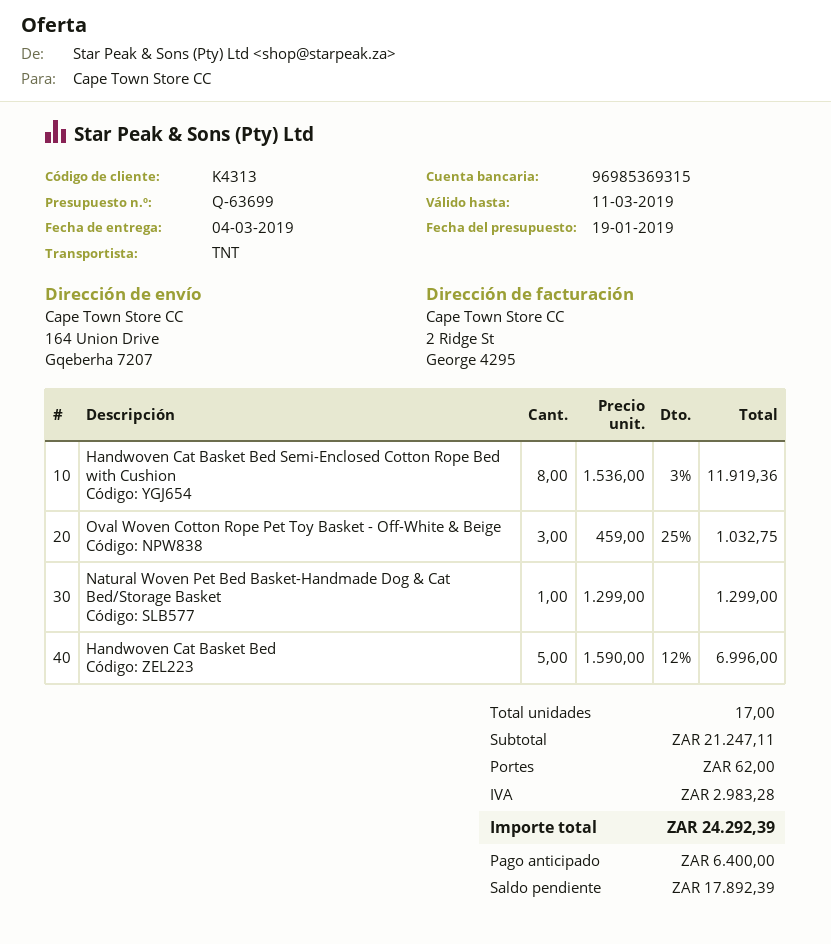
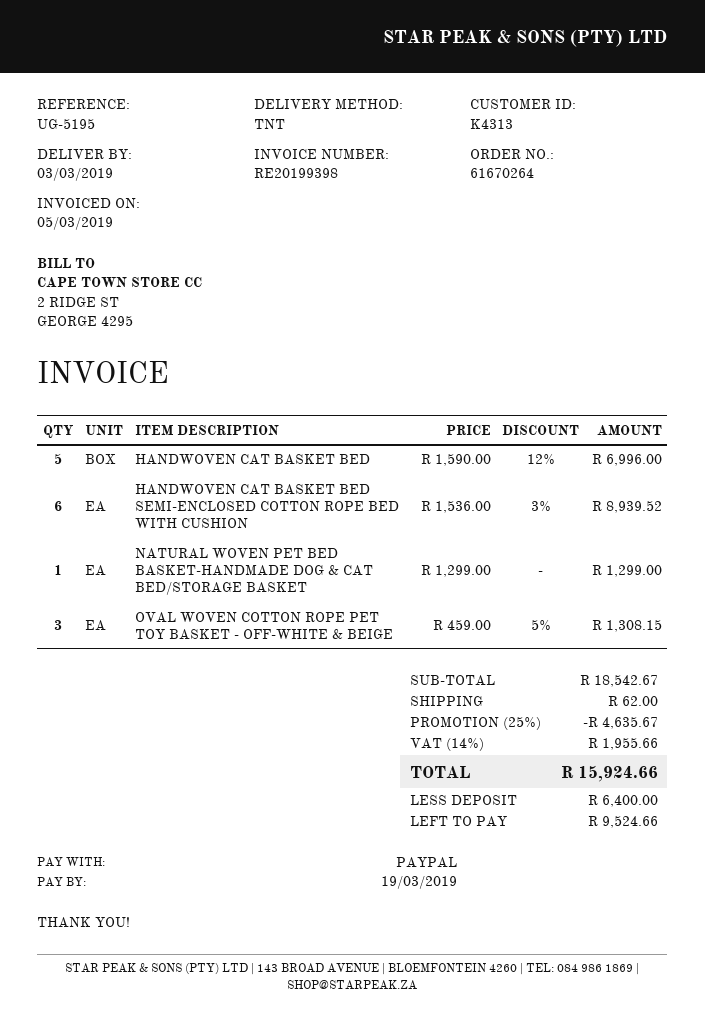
delivery date: 2019-03-04 -> 2019-03-03
Handwoven Cat Basket Bed Semi-Enclosed Cotton Rope Bed with Cushion: 8 x 1536.00 - 3% = 11919.36 -> 6 x 1536.00 - 3% = 8939.52
Oval Woven Cotton Rope Pet Toy Basket - Off-White & Beige: 3 x 459.00 - 25% = 1032.75 -> 3 x 459.00 - 5% = 1308.15
subtotal: 21247.11 -> 18542.67
discount: none -> 25% = 4635.67
tax: 2983.28 -> 1955.66
total: 24292.39 -> 15924.66
balance: 17892.39 -> 9524.66

